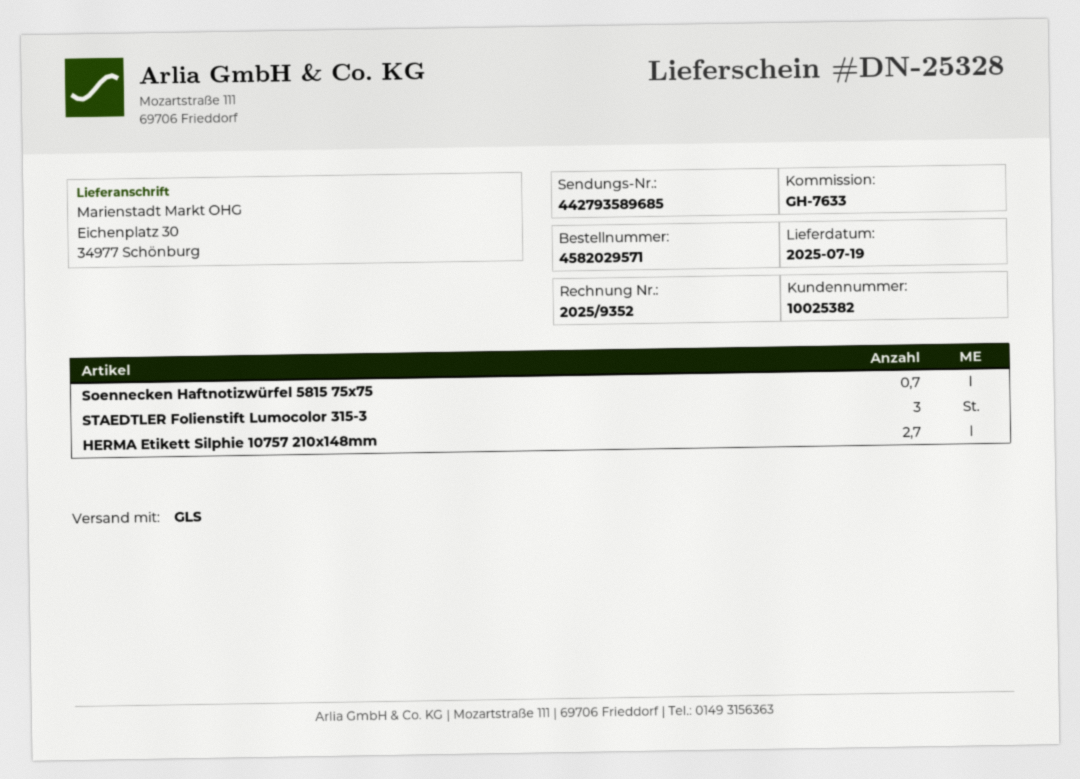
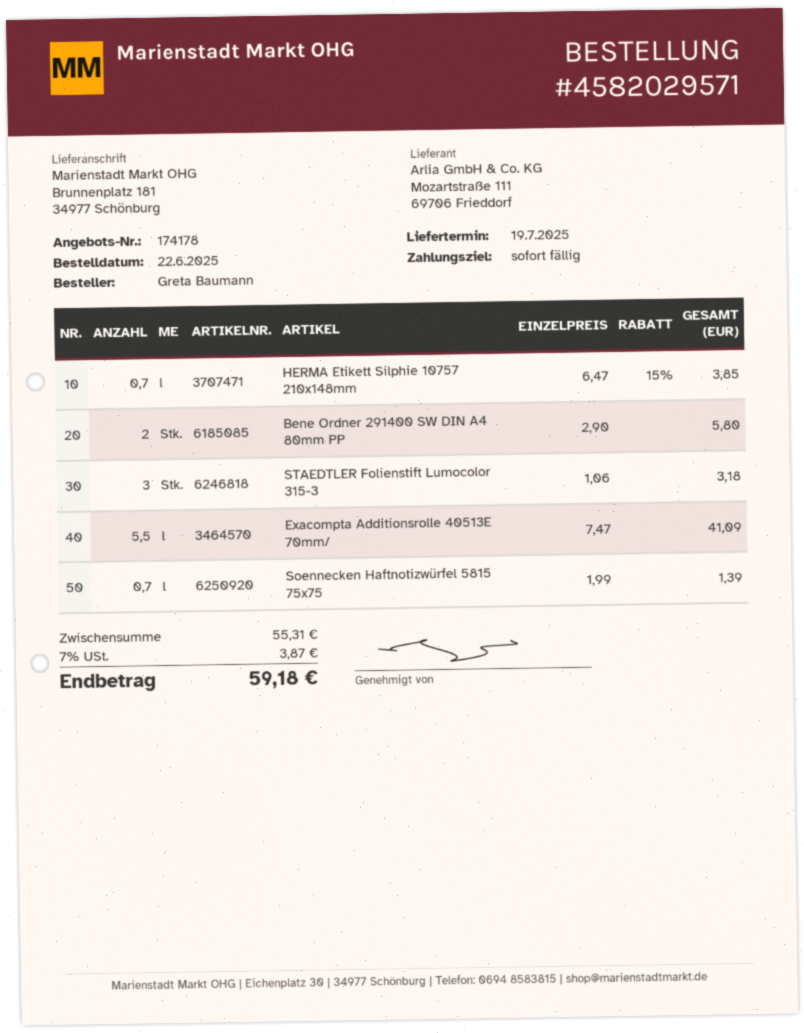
ship to: Eichenplatz 30, 34977 Schönburg -> Brunnenplatz 181, 34977 Schönburg
HERMA Etikett Silphie 10757 210x148mm: 2.7 -> 0.7
Bene Ordner 291400 SW DIN A4 80mm PP: none -> 2
Exacompta Additionsrolle 40513E 70mm/: none -> 5.5

